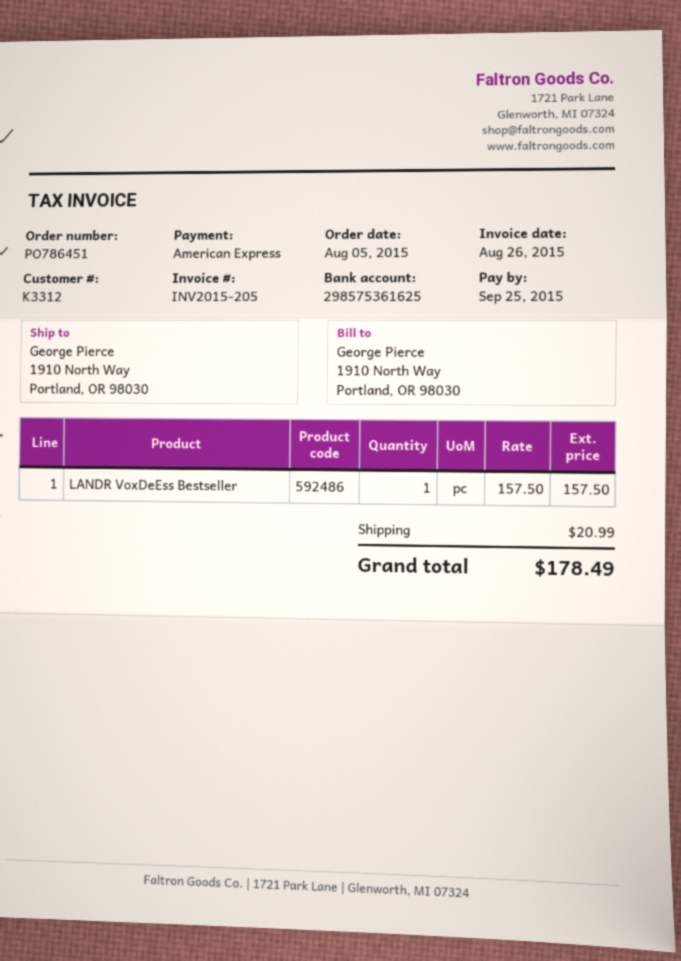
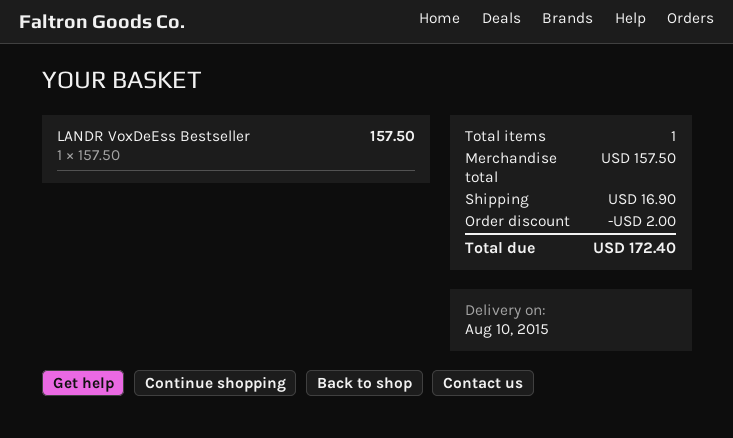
discount: none -> 2.00
shipping: 20.99 -> 16.90
total: 178.49 -> 172.40

